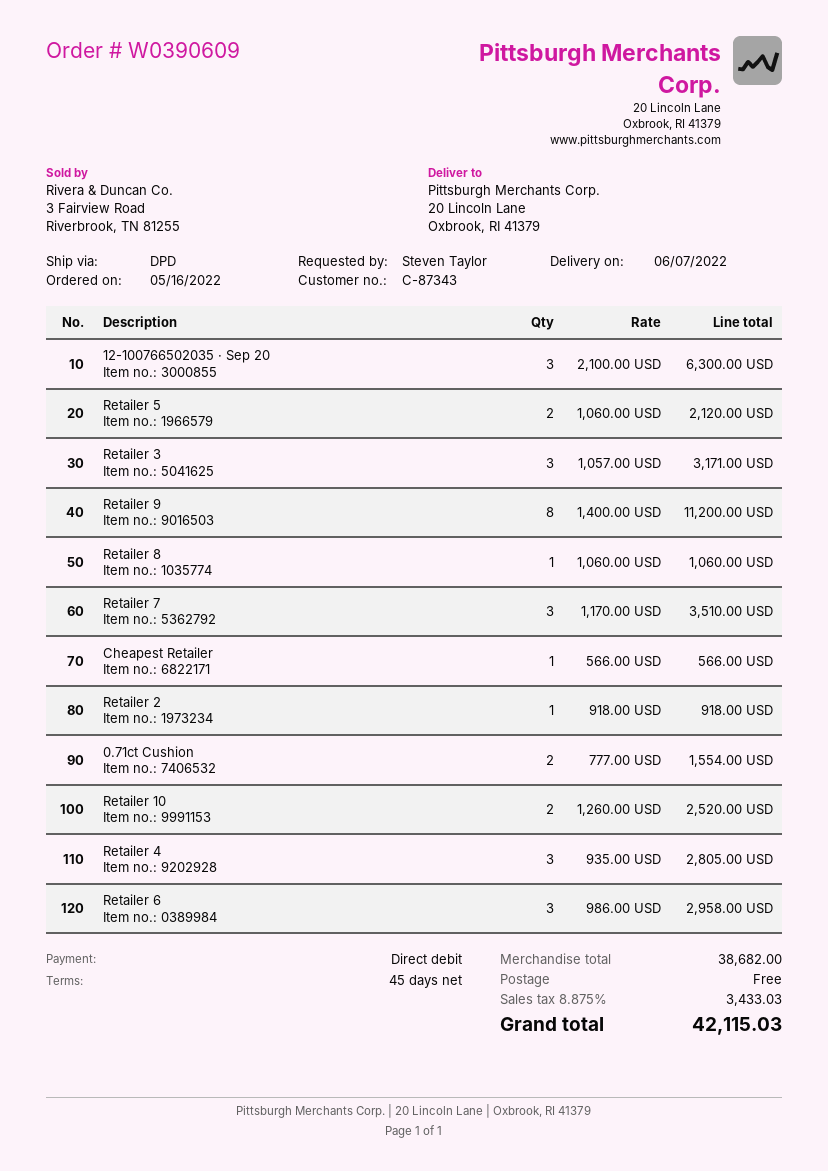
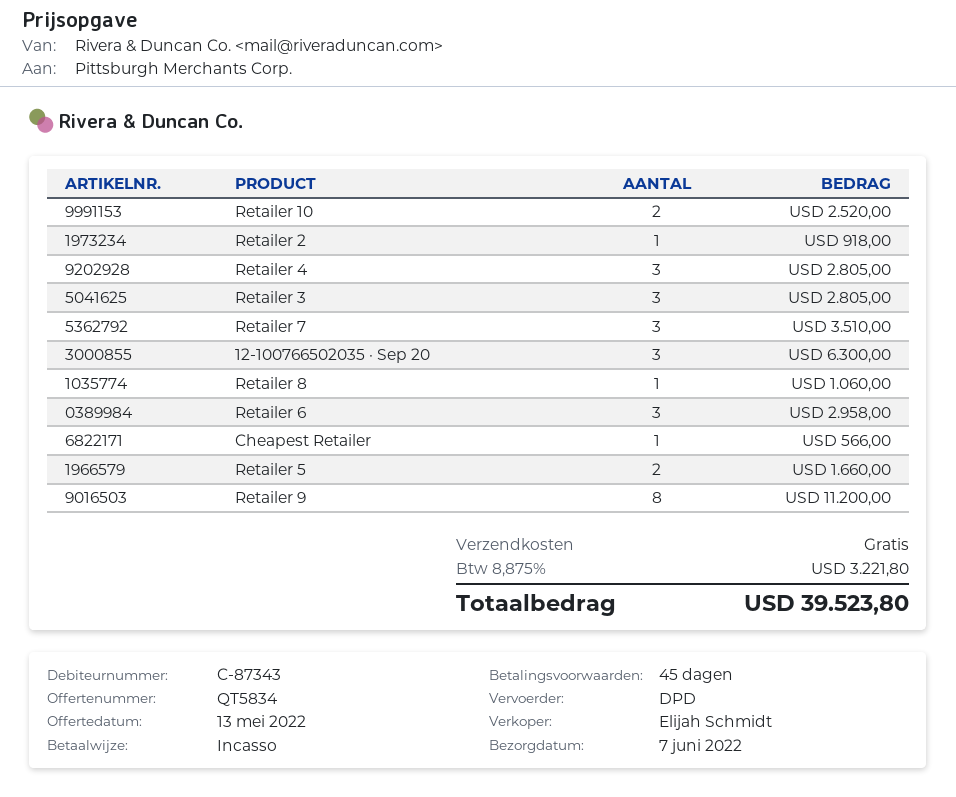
Retailer 5: 2 for 2120.00 -> 2 for 1660.00
Retailer 3: 3 for 3171.00 -> 3 for 2805.00
0.71ct Cushion: 2 for 1554.00 -> none
tax: 8.875% = 3433.03 -> 8.875% = 3221.80
total: 42115.03 -> 39523.80

